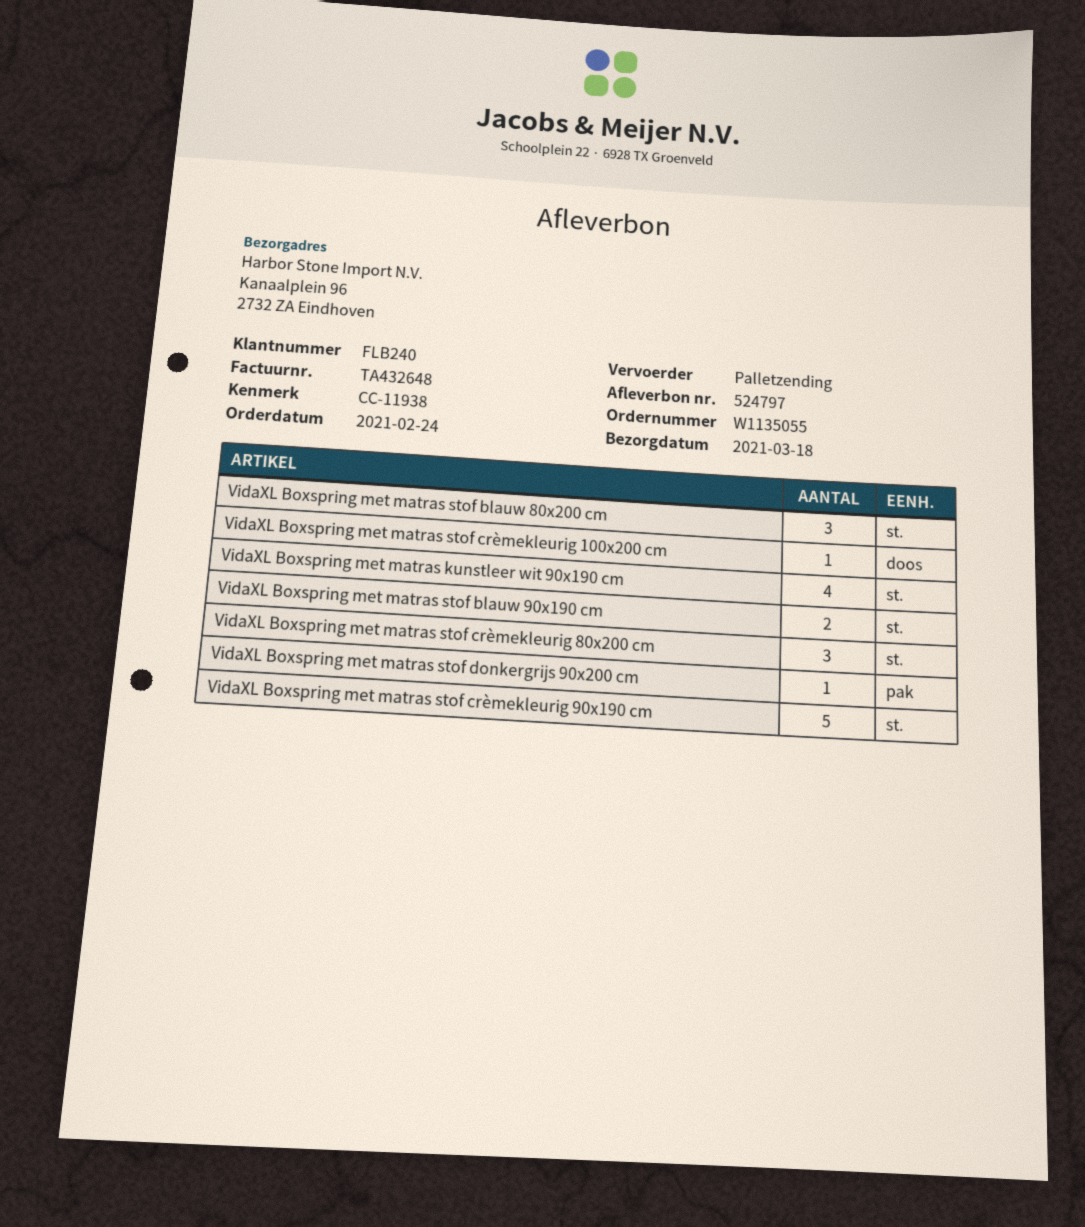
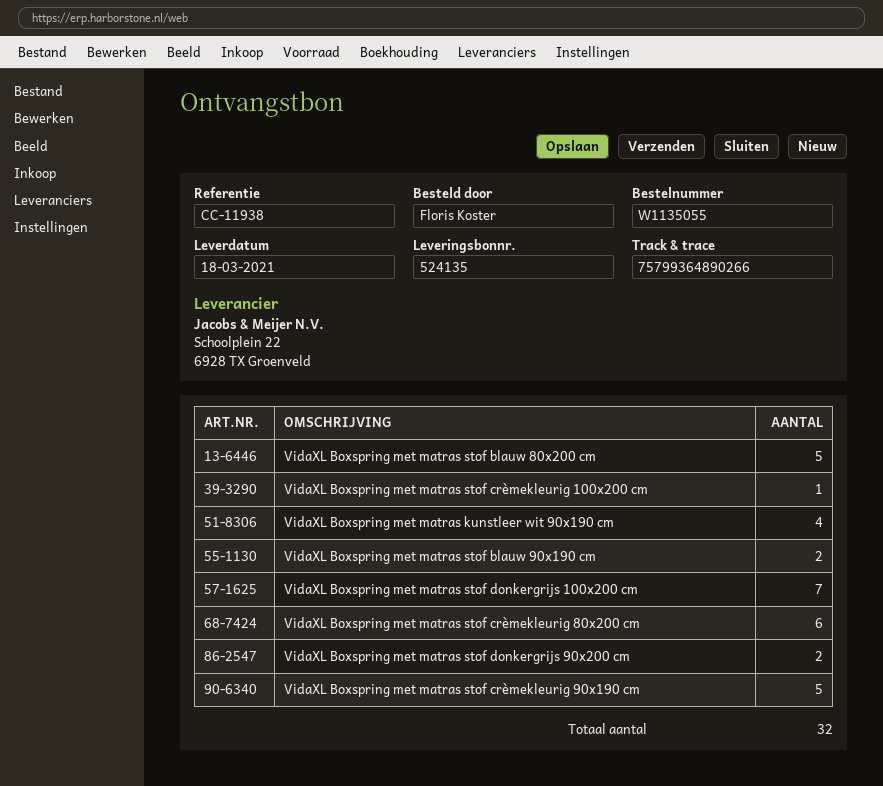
delivery note number: 524797 -> 524135
VidaXL Boxspring met matras stof blauw 80x200 cm: 3 -> 5
VidaXL Boxspring met matras stof crèmekleurig 80x200 cm: 3 -> 6
VidaXL Boxspring met matras stof donkergrijs 90x200 cm: 1 -> 2
VidaXL Boxspring met matras stof donkergrijs 100x200 cm: none -> 7

